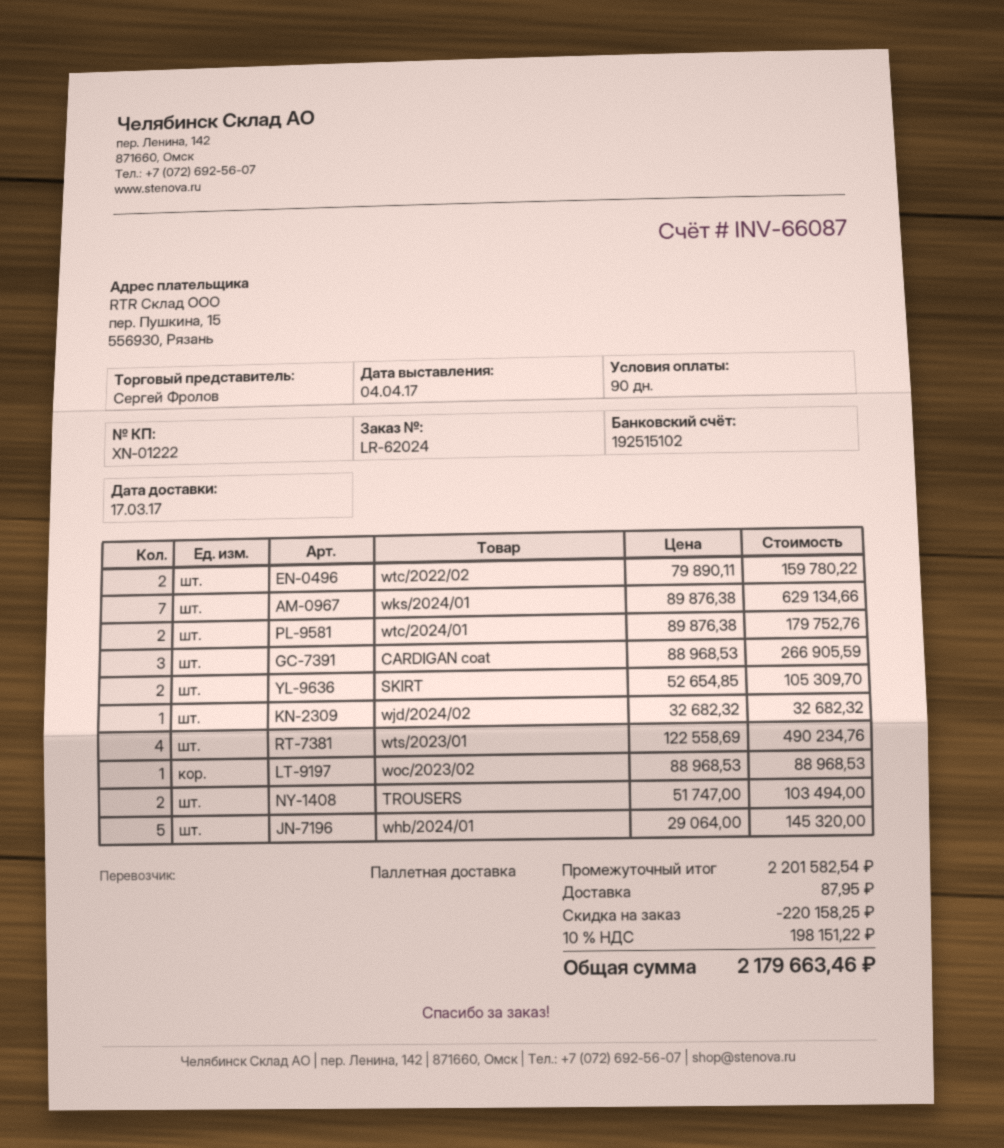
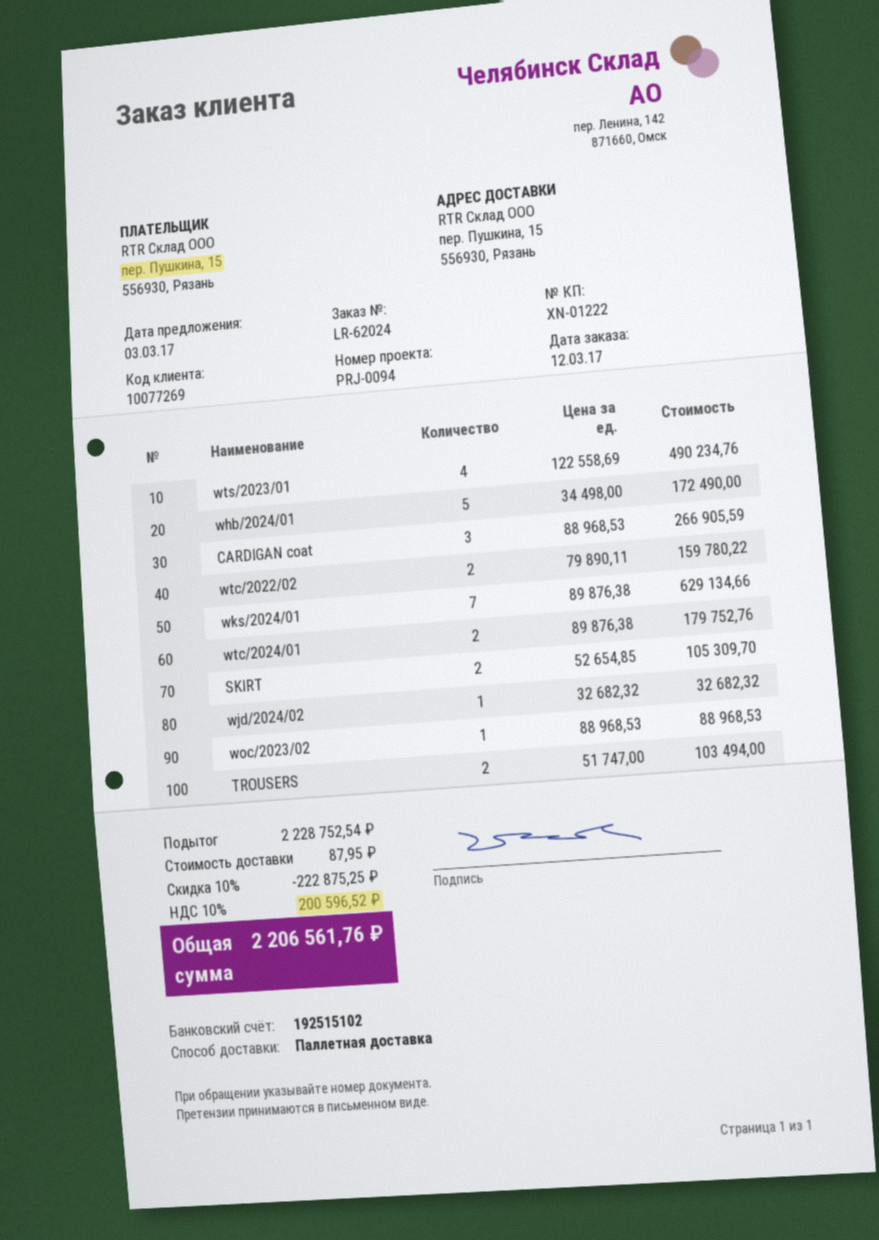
whb/2024/01: 5 x 29064.00 = 145320.00 -> 5 x 34498.00 = 172490.00
subtotal: 2201582.54 -> 2228752.54
discount: 220158.25 -> 222875.25
tax: 10% = 198151.22 -> 10% = 200596.52
total: 2179663.46 -> 2206561.76

